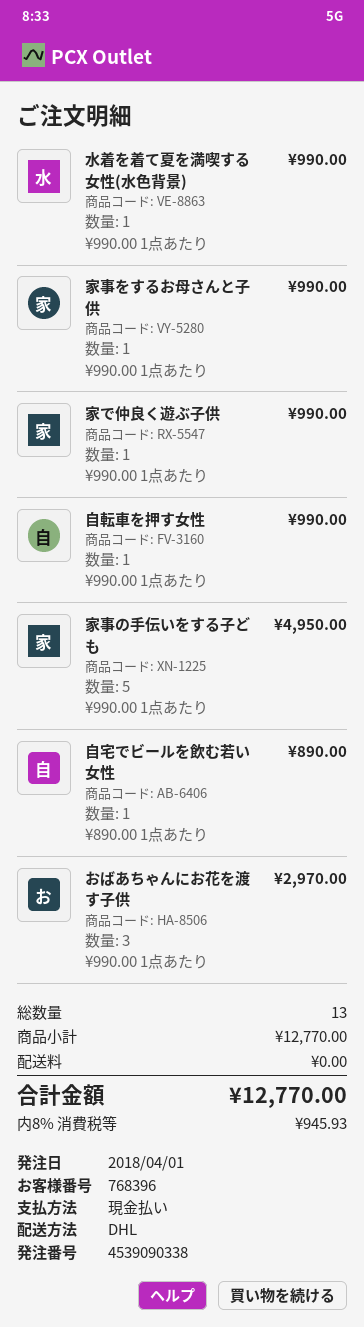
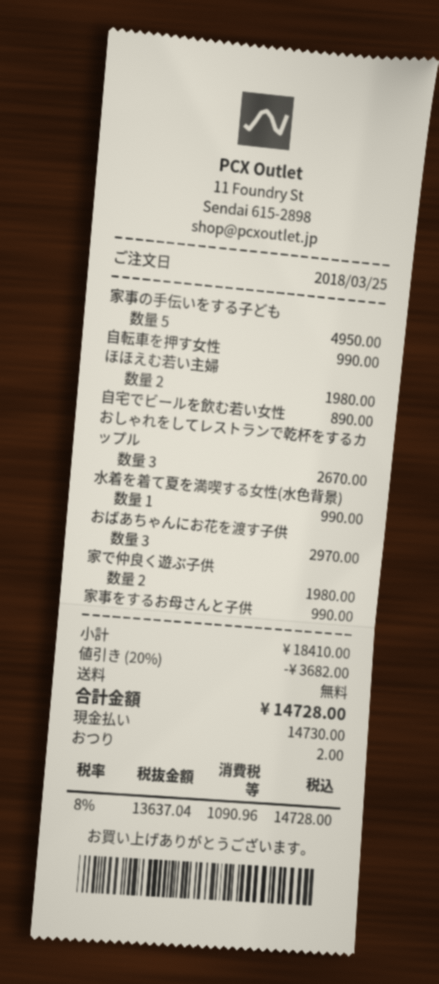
order date: 2018-04-01 -> 2018-03-25
家で仲良く遊ぶ子供: 1 for 990.00 -> 2 for 1980.00
ほほえむ若い主婦: none -> 2 for 1980.00
おしゃれをしてレストランで乾杯をするカップル: none -> 3 for 2670.00
subtotal: 12770.00 -> 18410.00
discount: none -> 20% = 3682.00
tax: 8% = 945.93 -> 8% = 1090.96
total: 12770.00 -> 14728.00

